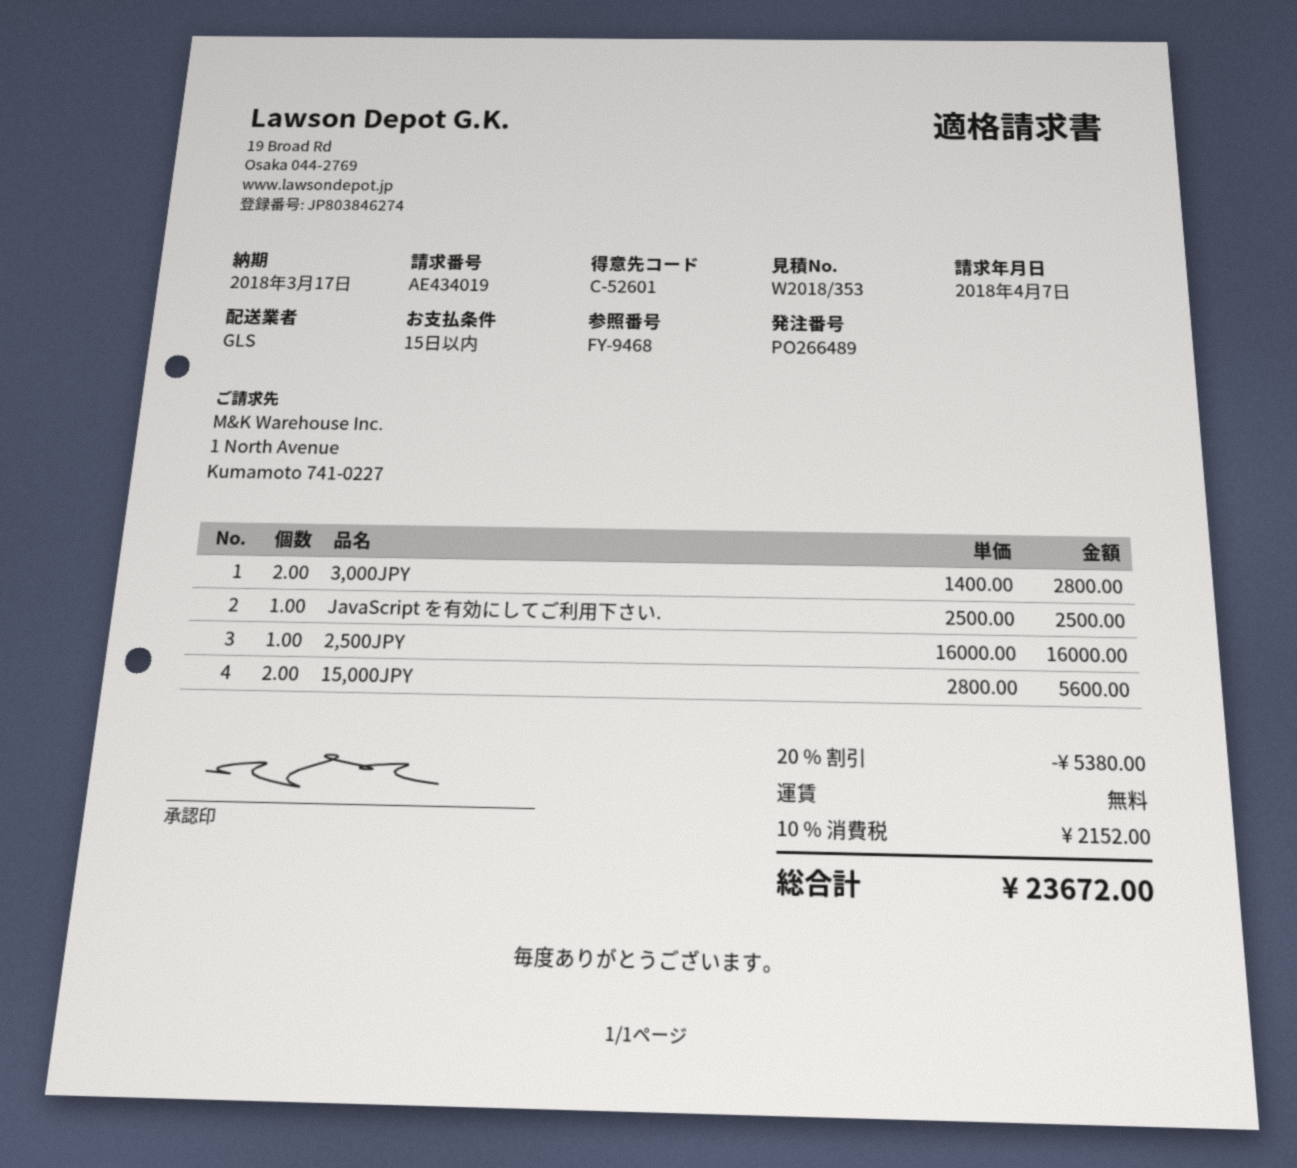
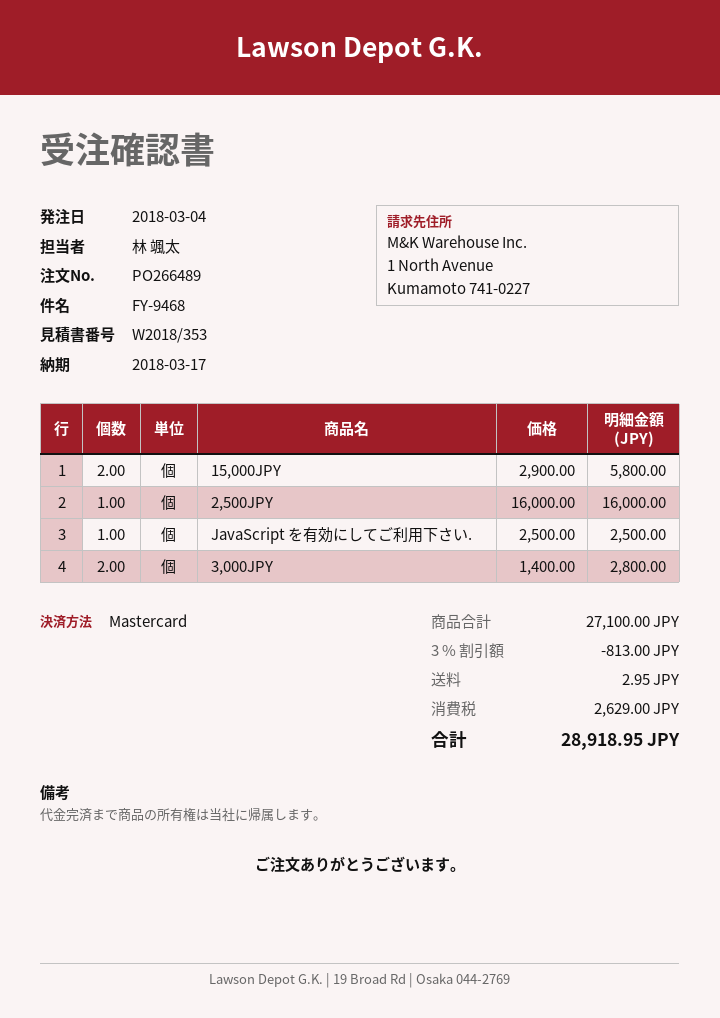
15,000JPY: 2 x 2800.00 = 5600.00 -> 2 x 2900.00 = 5800.00
discount: 20% = 5380.00 -> 3% = 813.00
shipping: 0.00 -> 2.95
tax: 2152.00 -> 2629.00
total: 23672.00 -> 28918.95

